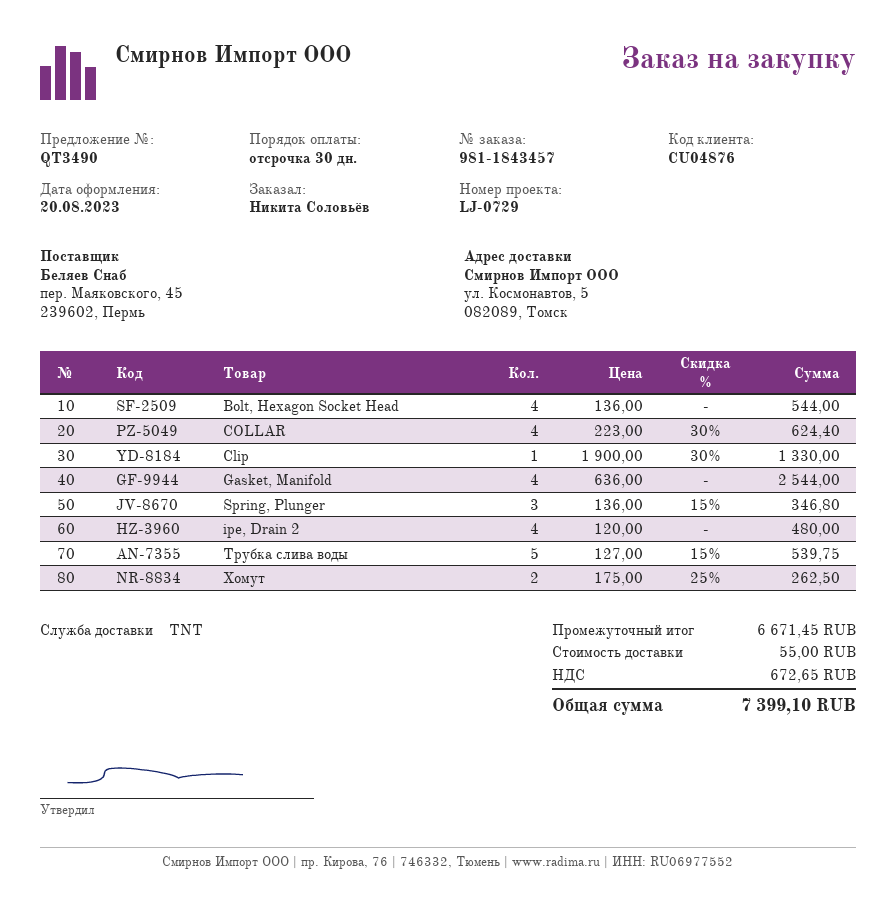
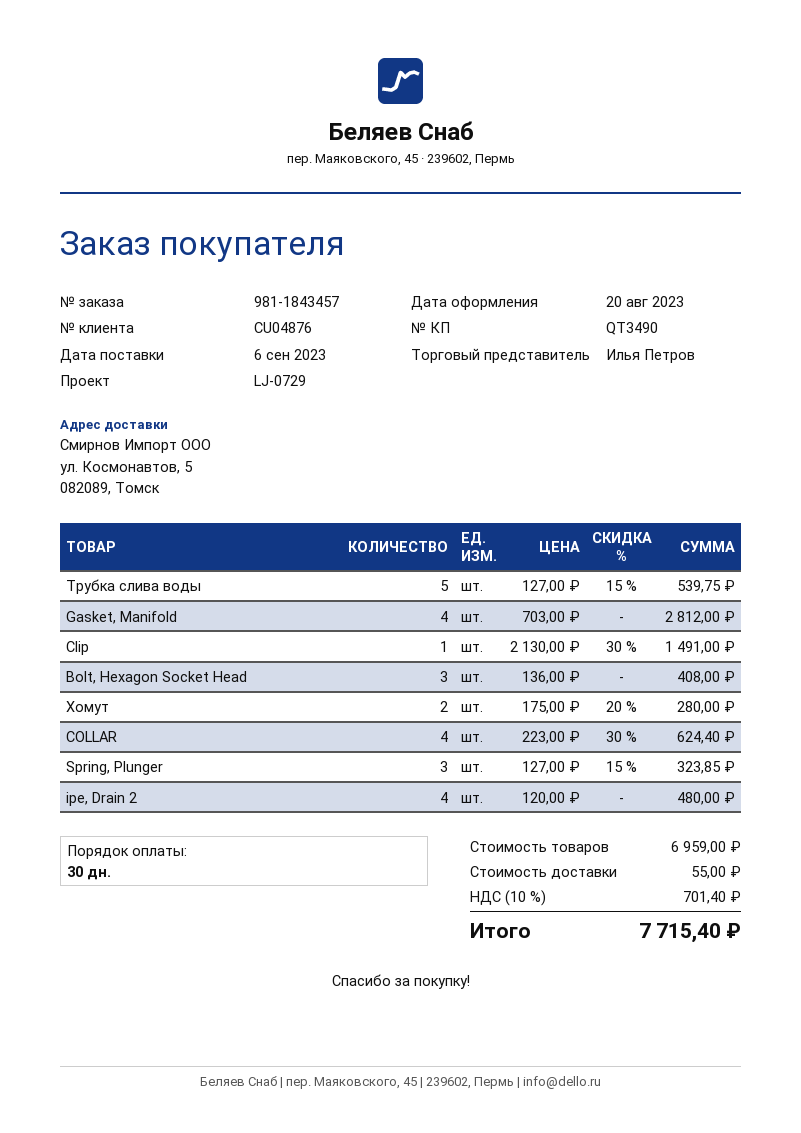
Bolt, Hexagon Socket Head: 4 x 136.00 = 544.00 -> 3 x 136.00 = 408.00
Clip: 1 x 1900.00 - 30% = 1330.00 -> 1 x 2130.00 - 30% = 1491.00
Gasket, Manifold: 4 x 636.00 = 2544.00 -> 4 x 703.00 = 2812.00
Spring, Plunger: 3 x 136.00 - 15% = 346.80 -> 3 x 127.00 - 15% = 323.85
Хомут: 2 x 175.00 - 25% = 262.50 -> 2 x 175.00 - 20% = 280.00
subtotal: 6671.45 -> 6959.00
tax: 672.65 -> 701.40
total: 7399.10 -> 7715.40

